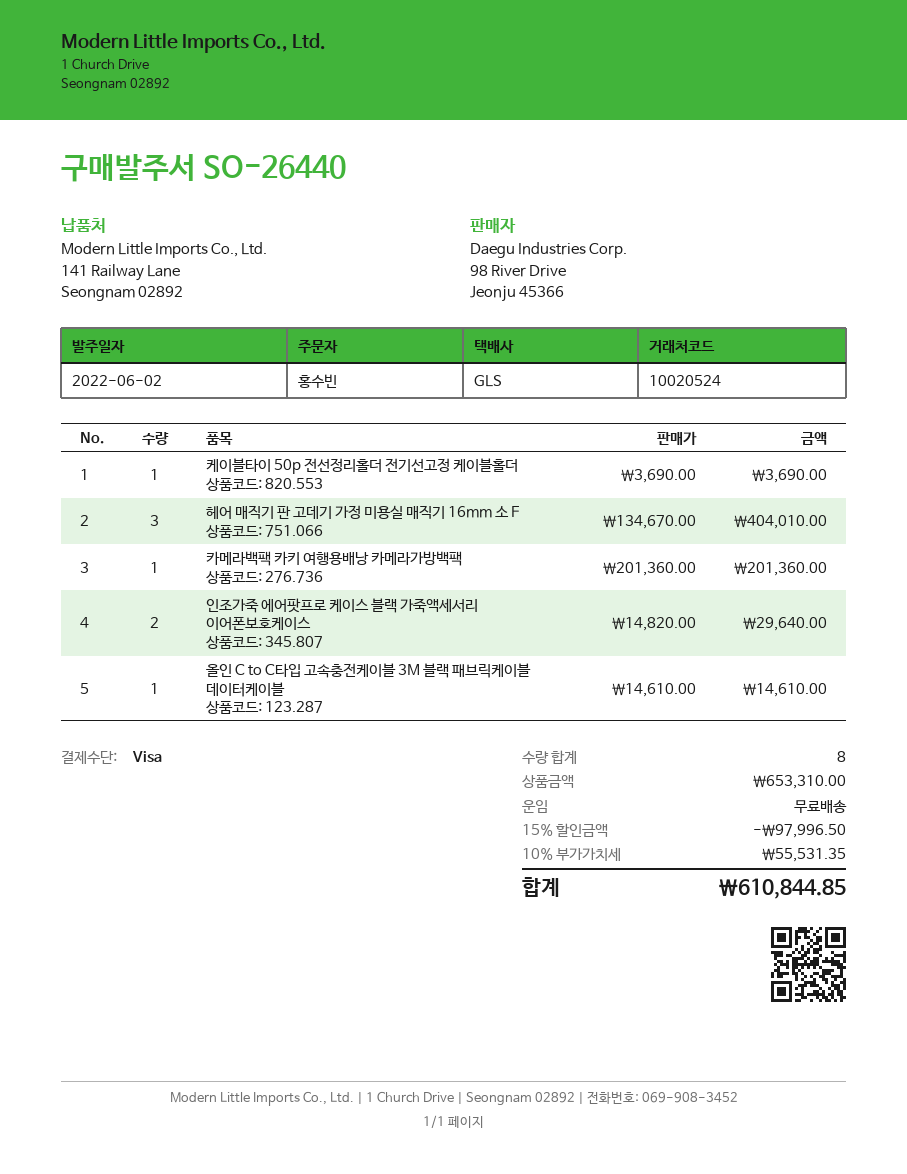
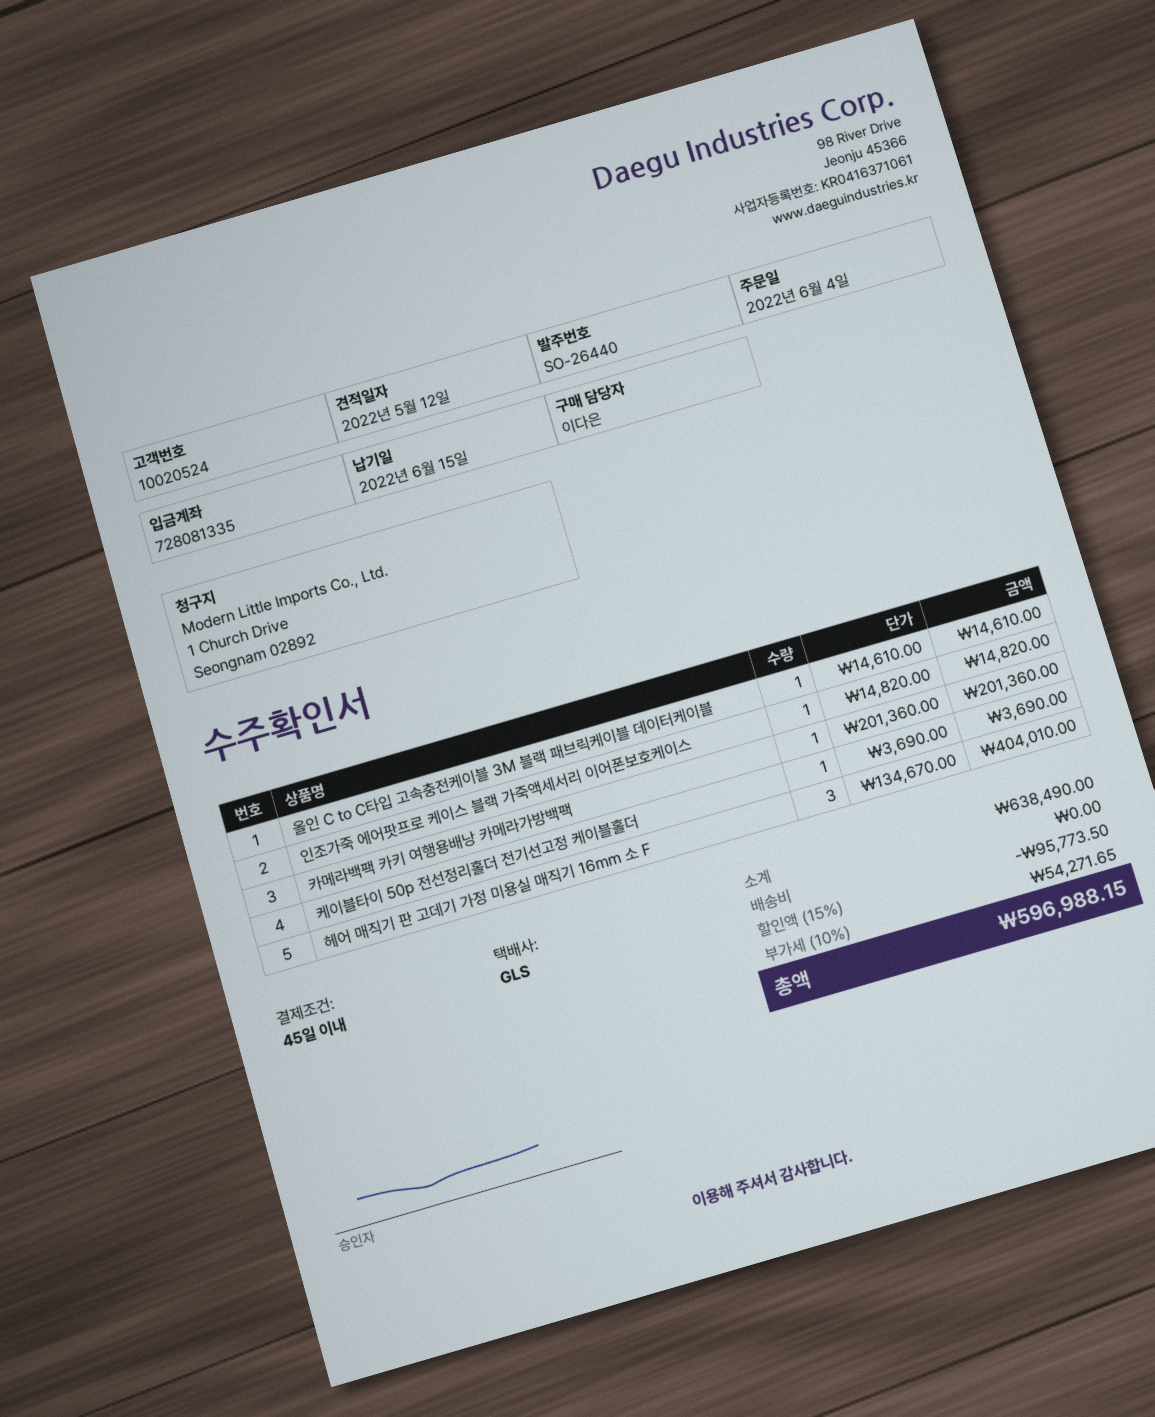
order date: 2022-06-02 -> 2022-06-04
ordered by: 홍수빈 -> 이다은
인조가죽 에어팟프로 케이스 블랙 가죽액세서리 이어폰보호케이스: 2 x 14820.00 = 29640.00 -> 1 x 14820.00 = 14820.00
subtotal: 653310.00 -> 638490.00
discount: 15% = 97996.50 -> 15% = 95773.50
tax: 10% = 55531.35 -> 10% = 54271.65
total: 610844.85 -> 596988.15

